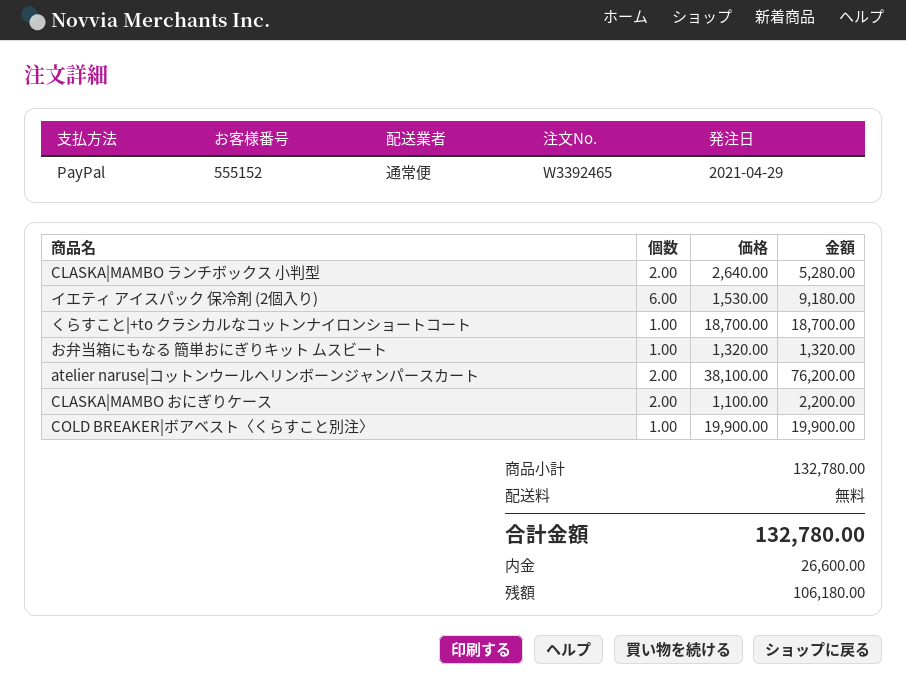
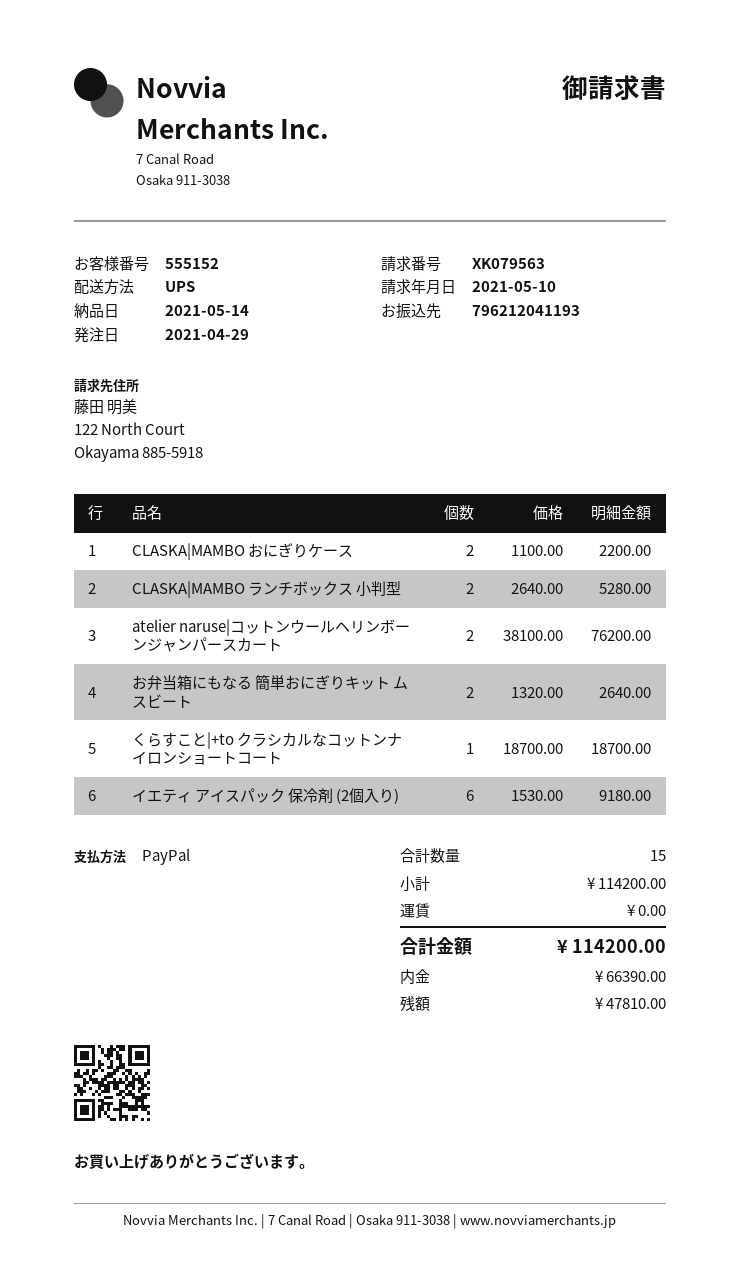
shipping method: standard -> UPS
お弁当箱にもなる 簡単おにぎりキット ムスビート: 1 x 1320.00 = 1320.00 -> 2 x 1320.00 = 2640.00
COLD BREAKER|ボアベスト〈くらすこと別注〉: 1 x 19900.00 = 19900.00 -> none
subtotal: 132780.00 -> 114200.00
total: 132780.00 -> 114200.00
deposit: 26600.00 -> 66390.00
balance: 106180.00 -> 47810.00

